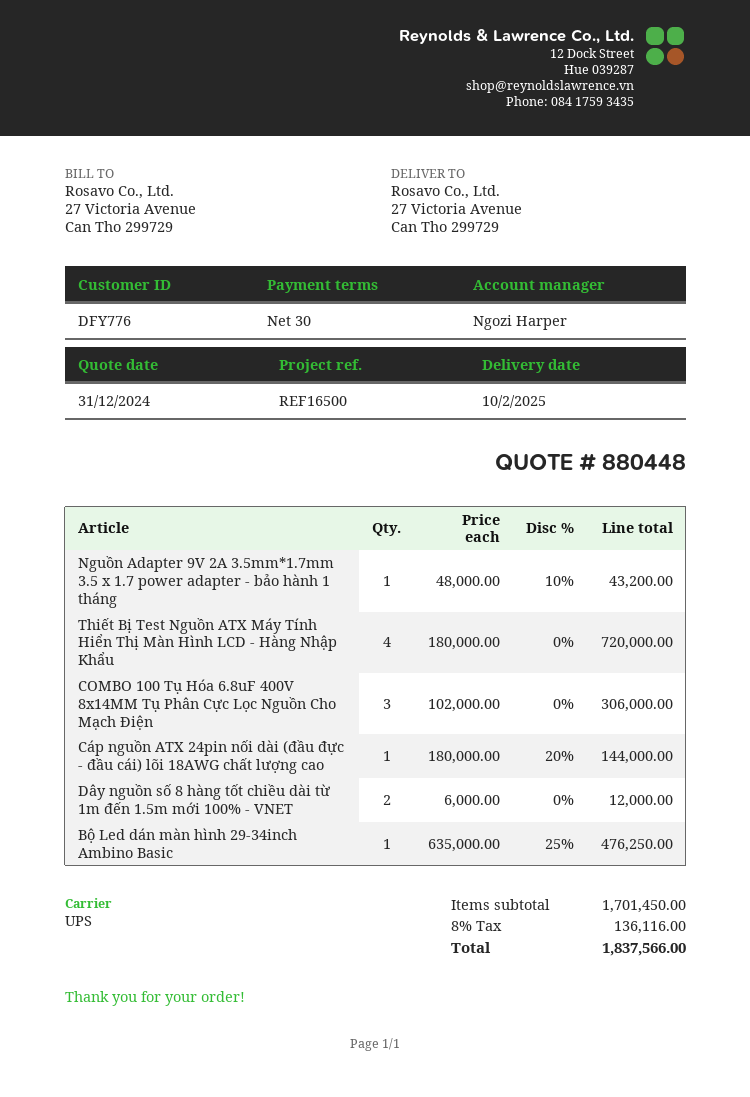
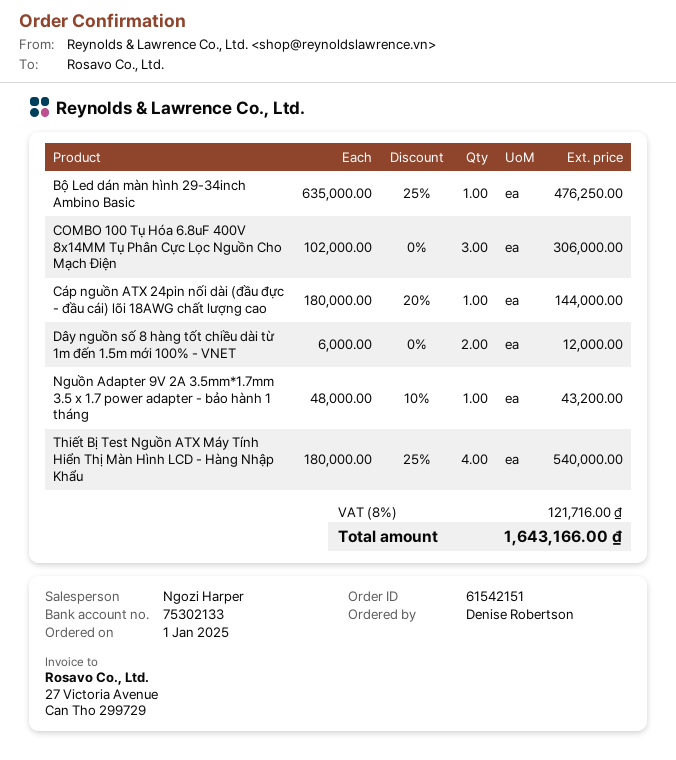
Thiết Bị Test Nguồn ATX Máy Tính Hiển Thị Màn Hình LCD - Hàng Nhập Khẩu: 4 x 180000.00 = 720000.00 -> 4 x 180000.00 - 25% = 540000.00
tax: 8% = 136116.00 -> 8% = 121716.00
total: 1837566.00 -> 1643166.00

